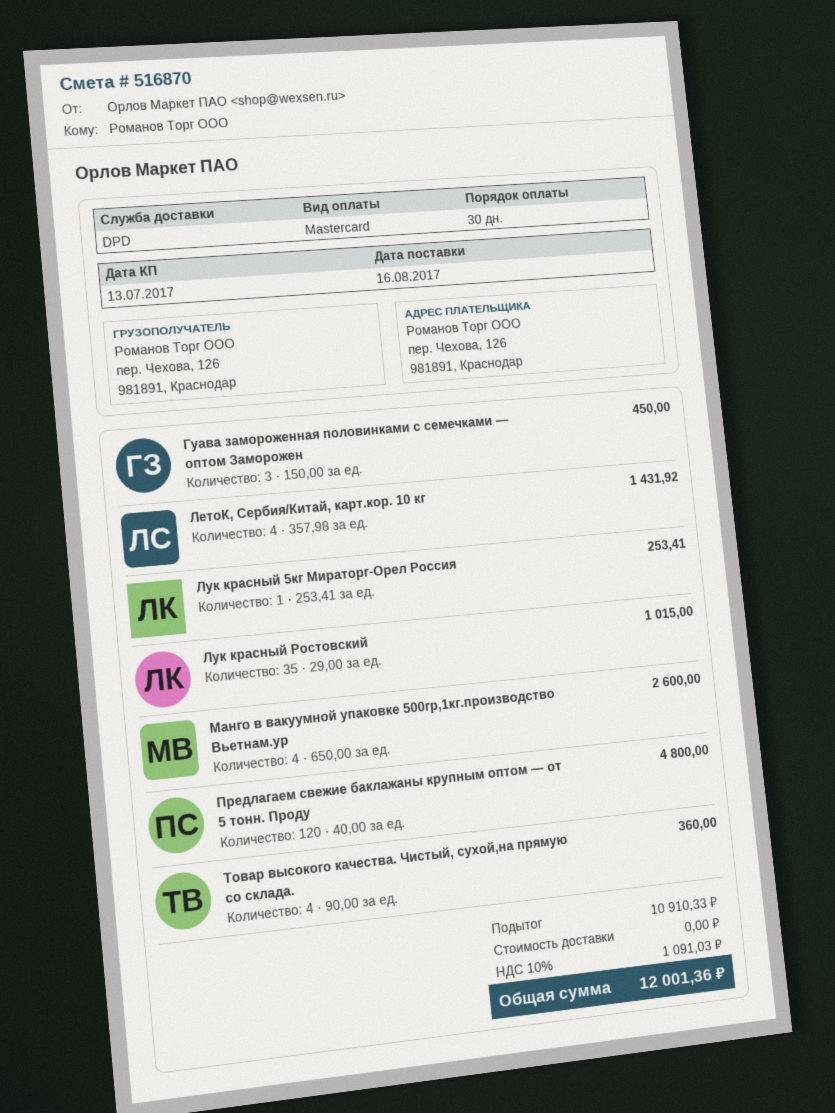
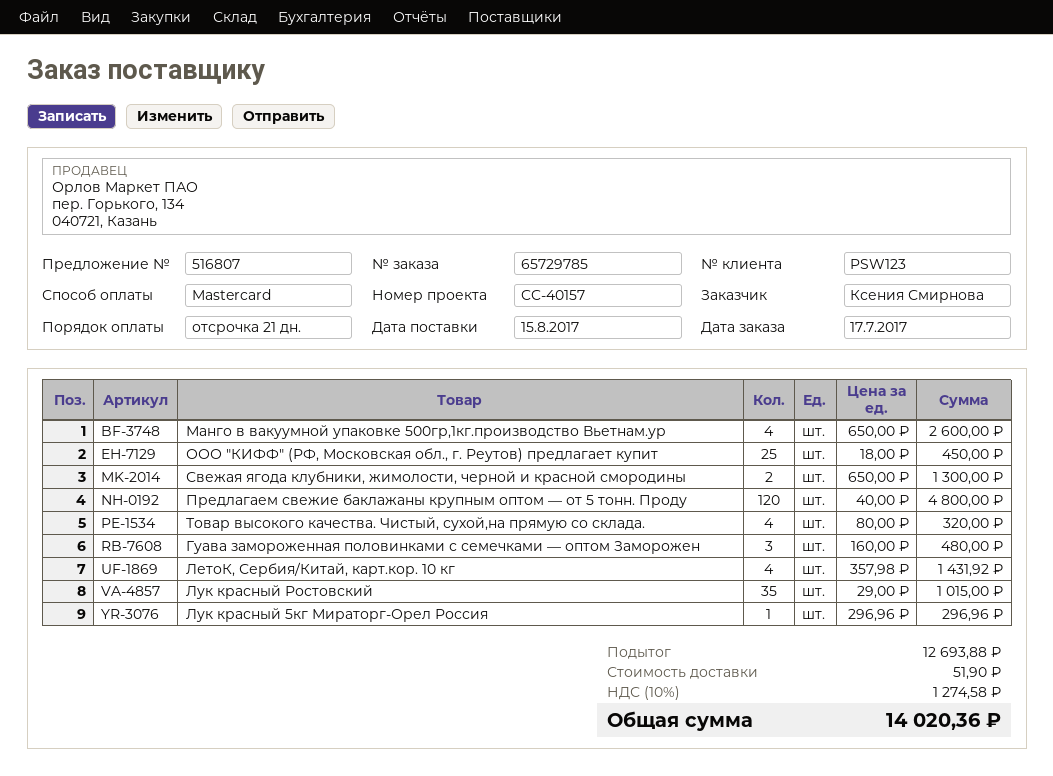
quote number: 516870 -> 516807
delivery date: 2017-08-16 -> 2017-08-15
payment terms: 30 days -> 21 days
Гуава замороженная половинками с семечками — оптом Заморожен: 3 x 150.00 = 450.00 -> 3 x 160.00 = 480.00
Лук красный 5кг Мираторг-Орел Россия: 1 x 253.41 = 253.41 -> 1 x 296.96 = 296.96
Товар высокого качества. Чистый, сухой,на прямую со склада.: 4 x 90.00 = 360.00 -> 4 x 80.00 = 320.00
ООО "КИФФ" (РФ, Московская обл., г. Реутов) предлагает купит: none -> 25 x 18.00 = 450.00
Свежая ягода клубники, жимолости, черной и красной смородины: none -> 2 x 650.00 = 1300.00
subtotal: 10910.33 -> 12693.88
shipping: 0.00 -> 51.90
tax: 10% = 1091.03 -> 10% = 1274.58
total: 12001.36 -> 14020.36

